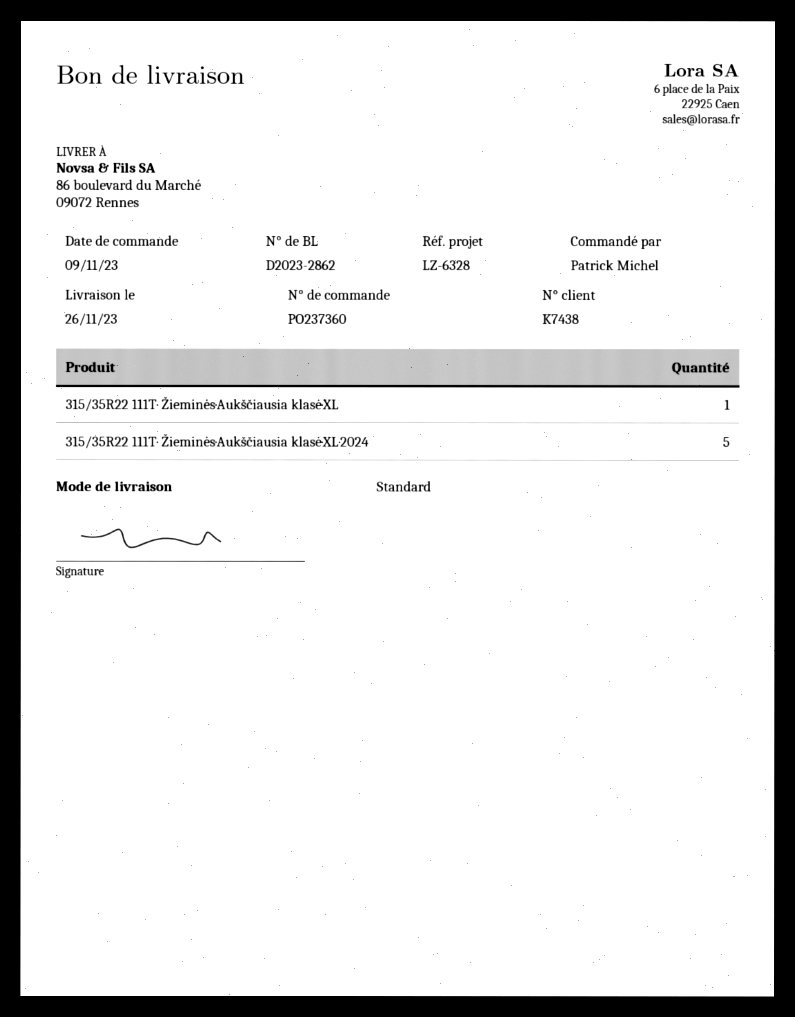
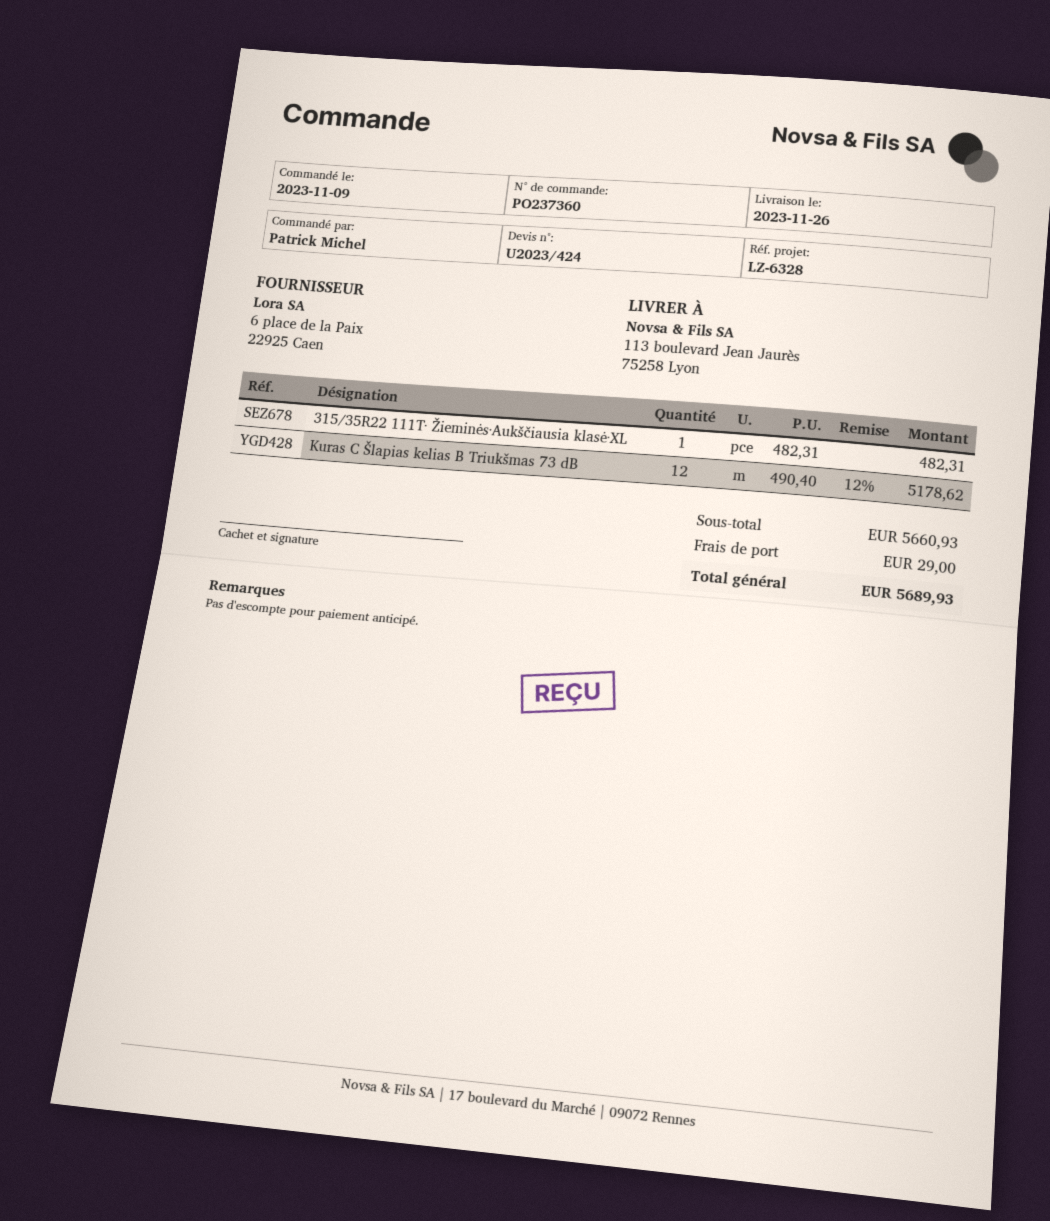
ship to: 86 boulevard du Marché, 09072 Rennes -> 113 boulevard Jean Jaurès, 75258 Lyon
315/35R22 111T· Žieminės·Aukščiausia klasė·XL·2024: 5 -> none
Kuras C Šlapias kelias B Triukšmas 73 dB: none -> 12

